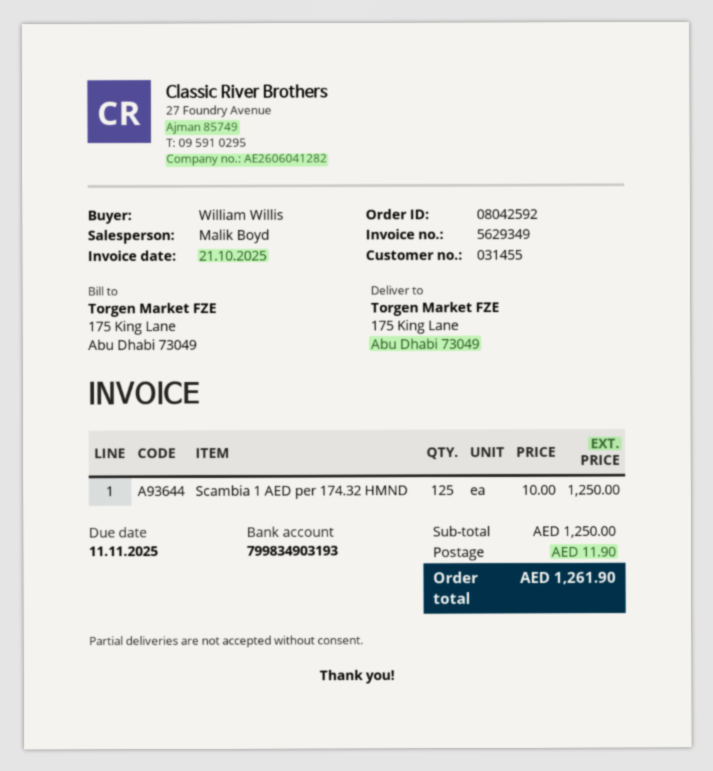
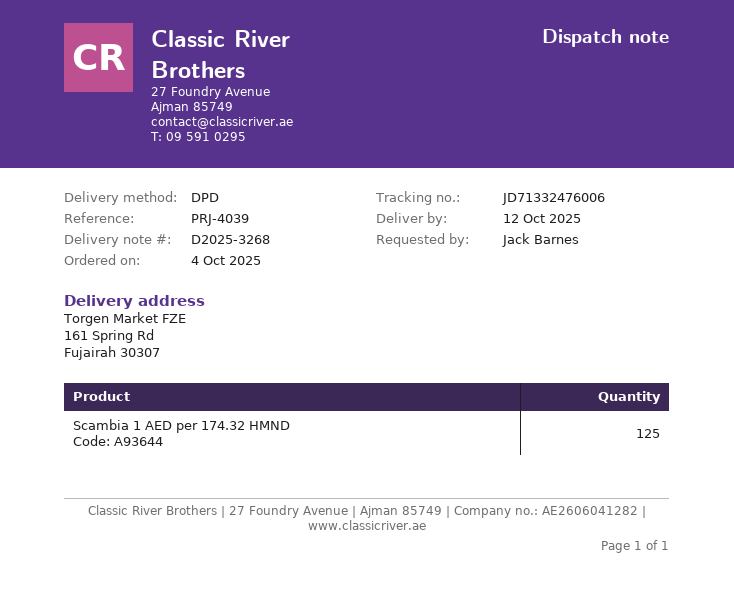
ordered by: William Willis -> Jack Barnes
ship to: 175 King Lane, Abu Dhabi 73049 -> 161 Spring Rd, Fujairah 30307

